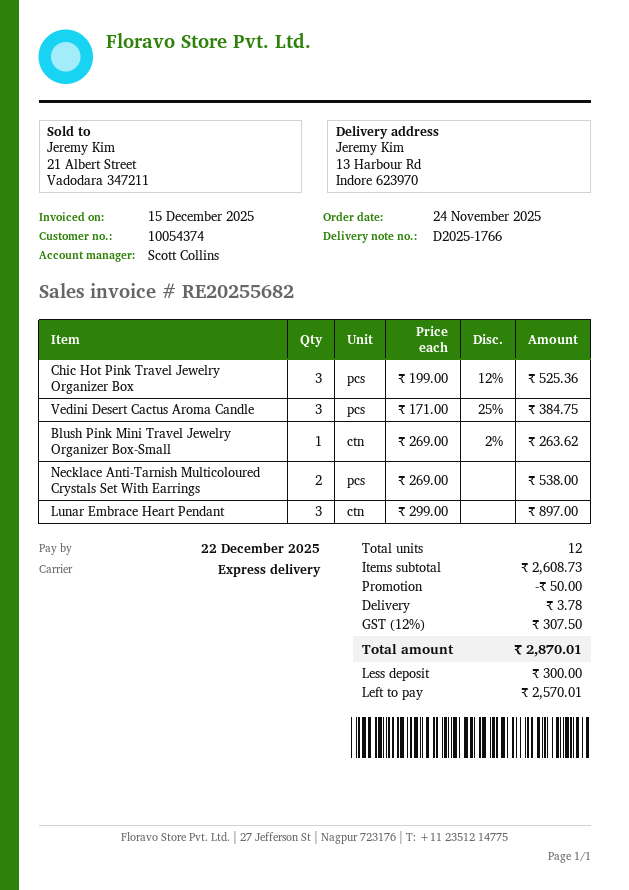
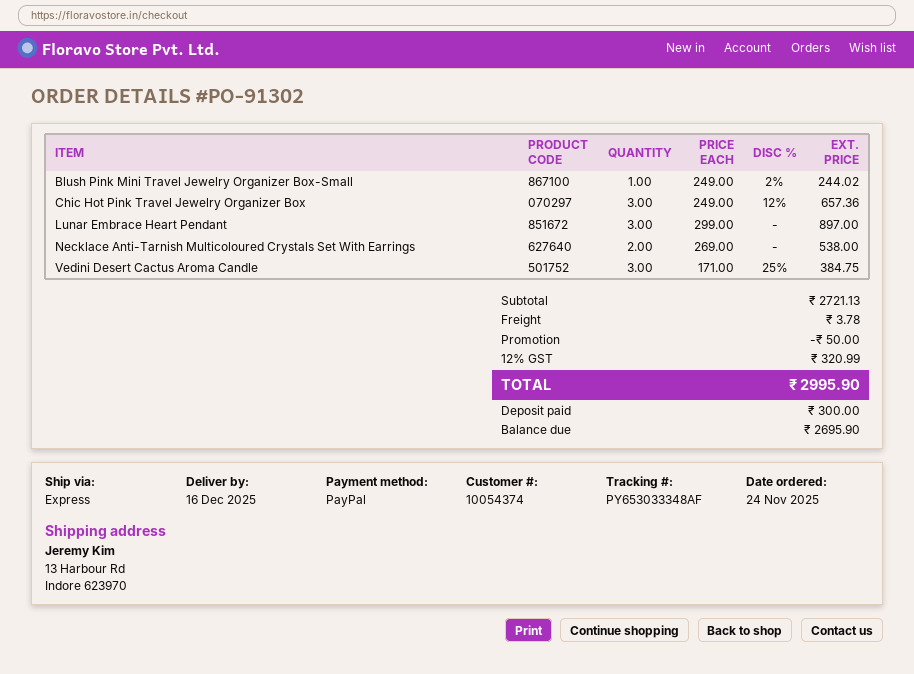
Chic Hot Pink Travel Jewelry Organizer Box: 3 x 199.00 - 12% = 525.36 -> 3 x 249.00 - 12% = 657.36
Blush Pink Mini Travel Jewelry Organizer Box-Small: 1 x 269.00 - 2% = 263.62 -> 1 x 249.00 - 2% = 244.02
subtotal: 2608.73 -> 2721.13
tax: 12% = 307.50 -> 12% = 320.99
total: 2870.01 -> 2995.90
balance: 2570.01 -> 2695.90

